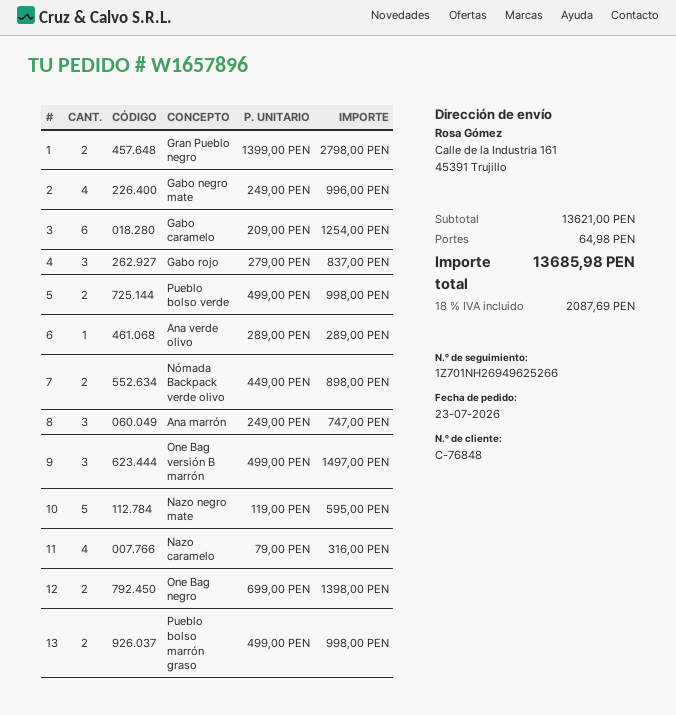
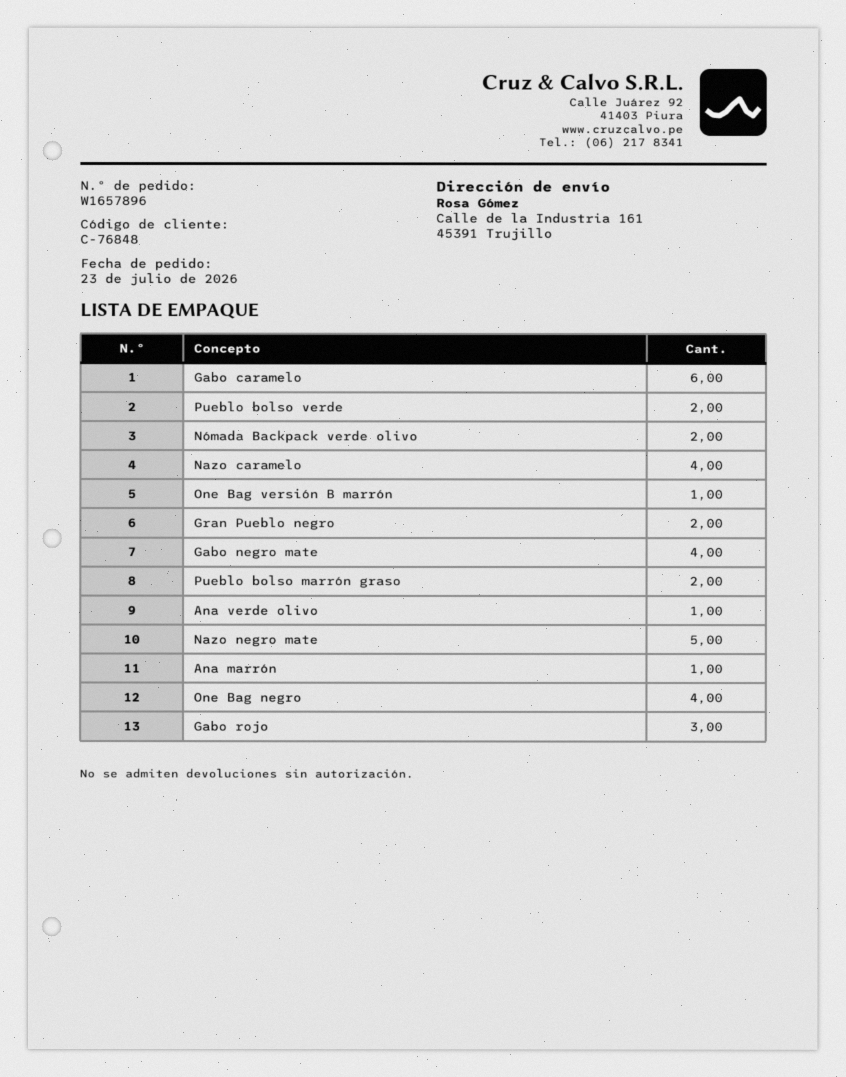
Ana marrón: 3 -> 1
One Bag versión B marrón: 3 -> 1
One Bag negro: 2 -> 4

